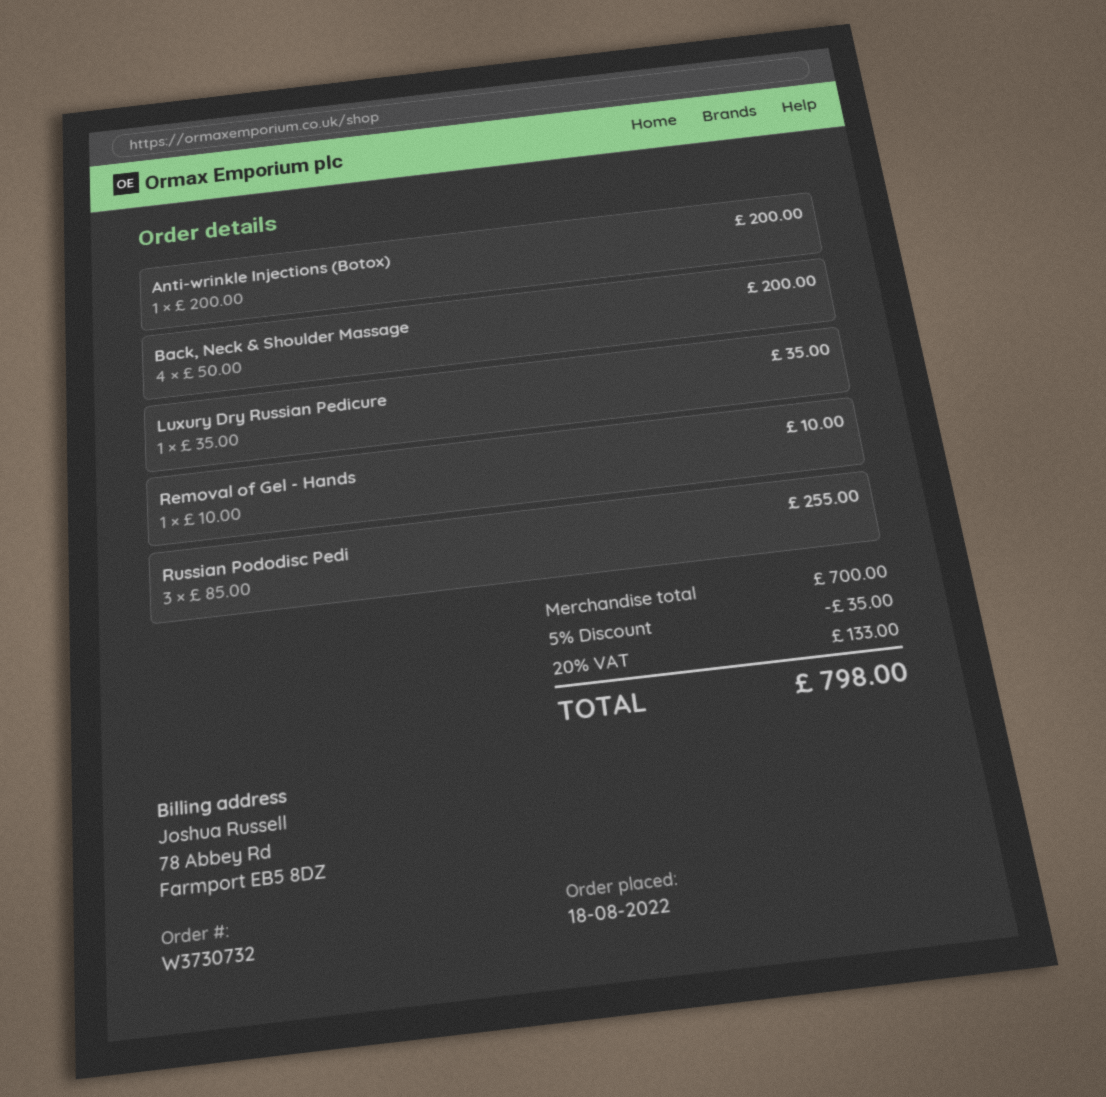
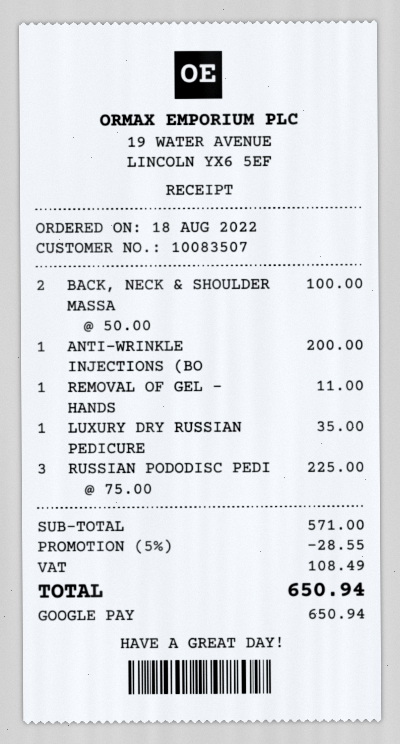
Back, Neck & Shoulder Massage: 4 x 50.00 = 200.00 -> 2 x 50.00 = 100.00
Removal of Gel - Hands: 1 x 10.00 = 10.00 -> 1 x 11.00 = 11.00
Russian Pododisc Pedi: 3 x 85.00 = 255.00 -> 3 x 75.00 = 225.00
subtotal: 700.00 -> 571.00
discount: 5% = 35.00 -> 5% = 28.55
tax: 133.00 -> 108.49
total: 798.00 -> 650.94

